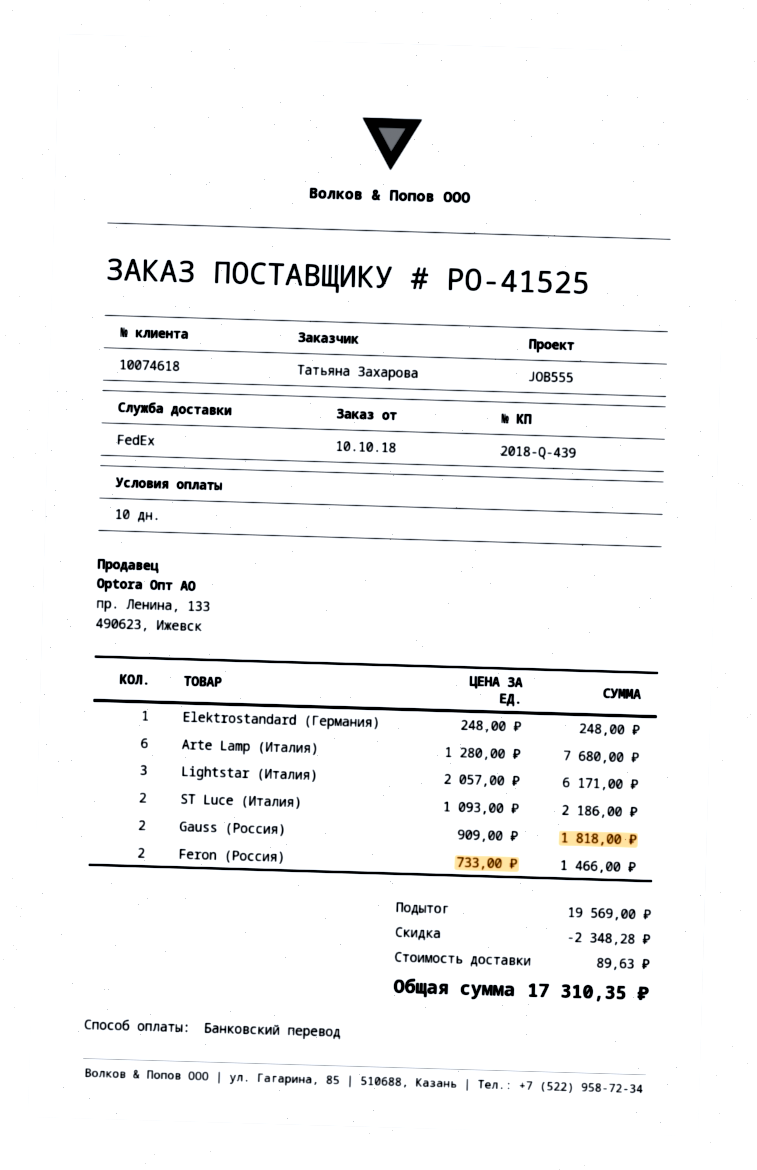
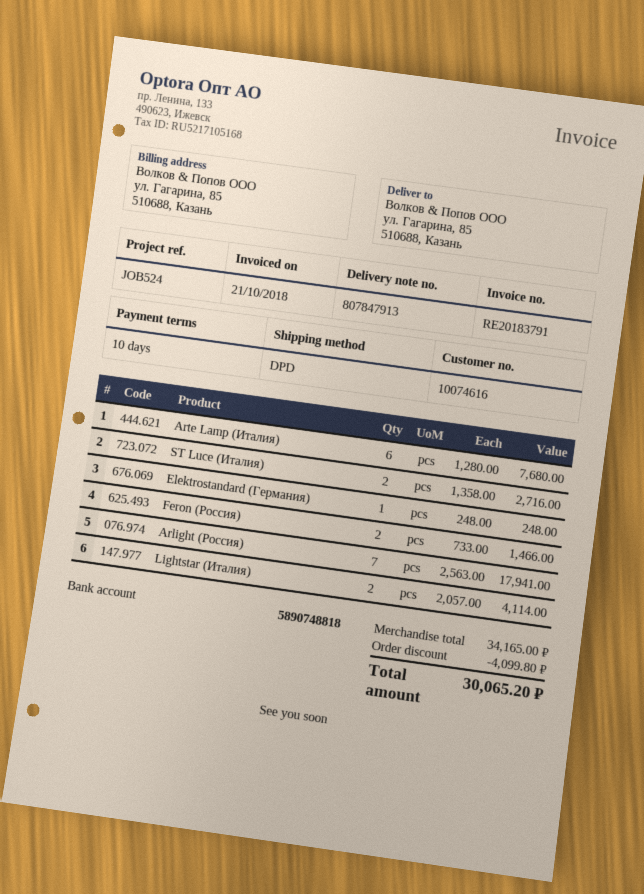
customer number: 10074618 -> 10074616
reference: JOB555 -> JOB524
shipping method: FedEx -> DPD
Lightstar (Италия): 3 x 2057.00 = 6171.00 -> 2 x 2057.00 = 4114.00
ST Luce (Италия): 2 x 1093.00 = 2186.00 -> 2 x 1358.00 = 2716.00
Gauss (Россия): 2 x 909.00 = 1818.00 -> none
Arlight (Россия): none -> 7 x 2563.00 = 17941.00
subtotal: 19569.00 -> 34165.00
discount: 2348.28 -> 4099.80
shipping: 89.63 -> none
total: 17310.35 -> 30065.20

